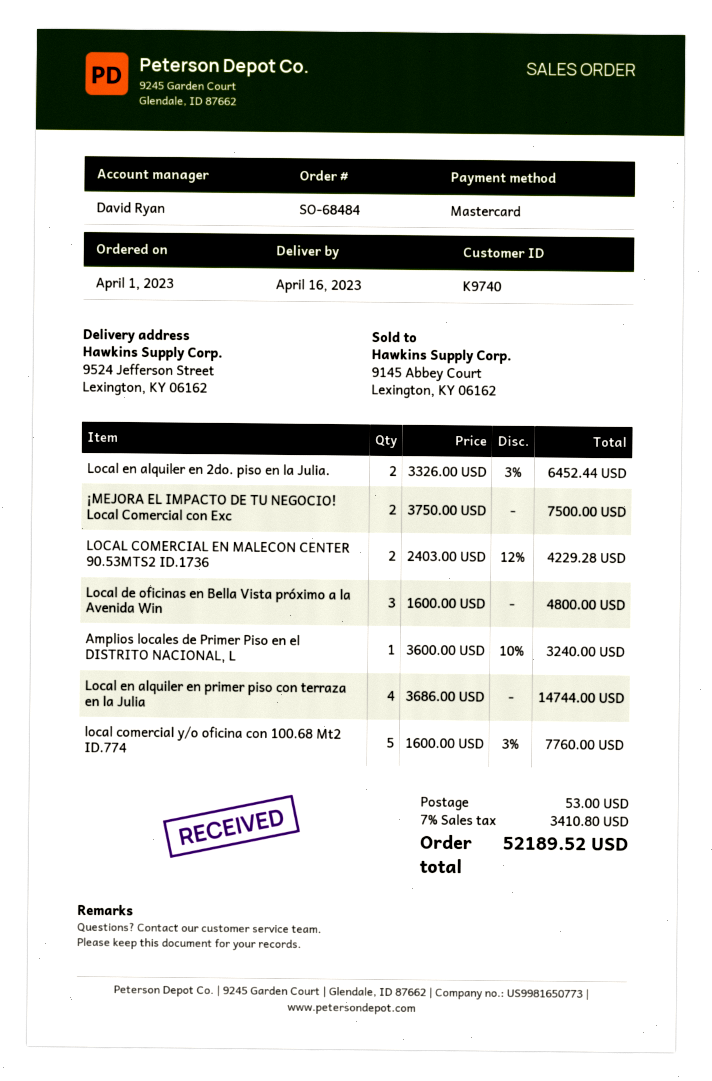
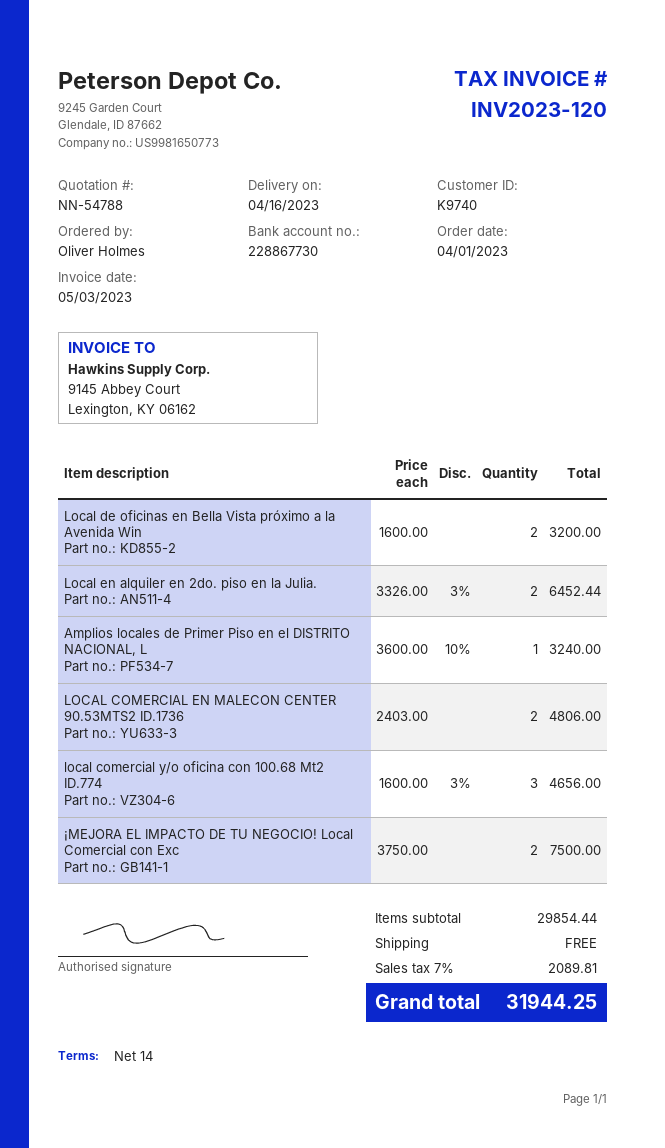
LOCAL COMERCIAL EN MALECON CENTER 90.53MTS2 ID.1736: 2 x 2403.00 - 12% = 4229.28 -> 2 x 2403.00 = 4806.00
Local de oficinas en Bella Vista próximo a la Avenida Win: 3 x 1600.00 = 4800.00 -> 2 x 1600.00 = 3200.00
Local en alquiler en primer piso con terraza en la Julia: 4 x 3686.00 = 14744.00 -> none
local comercial y/o oficina con 100.68 Mt2 ID.774: 5 x 1600.00 - 3% = 7760.00 -> 3 x 1600.00 - 3% = 4656.00
shipping: 53.00 -> 0.00
tax: 7% = 3410.80 -> 7% = 2089.81
total: 52189.52 -> 31944.25

